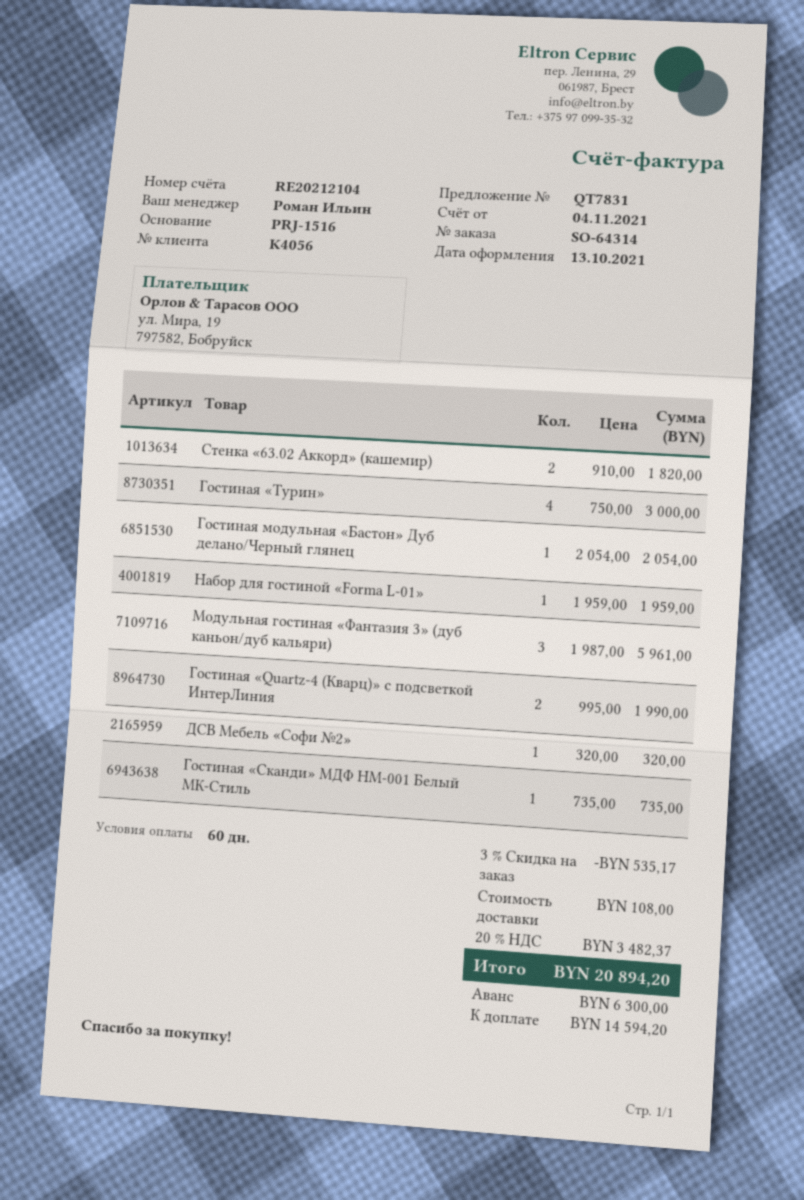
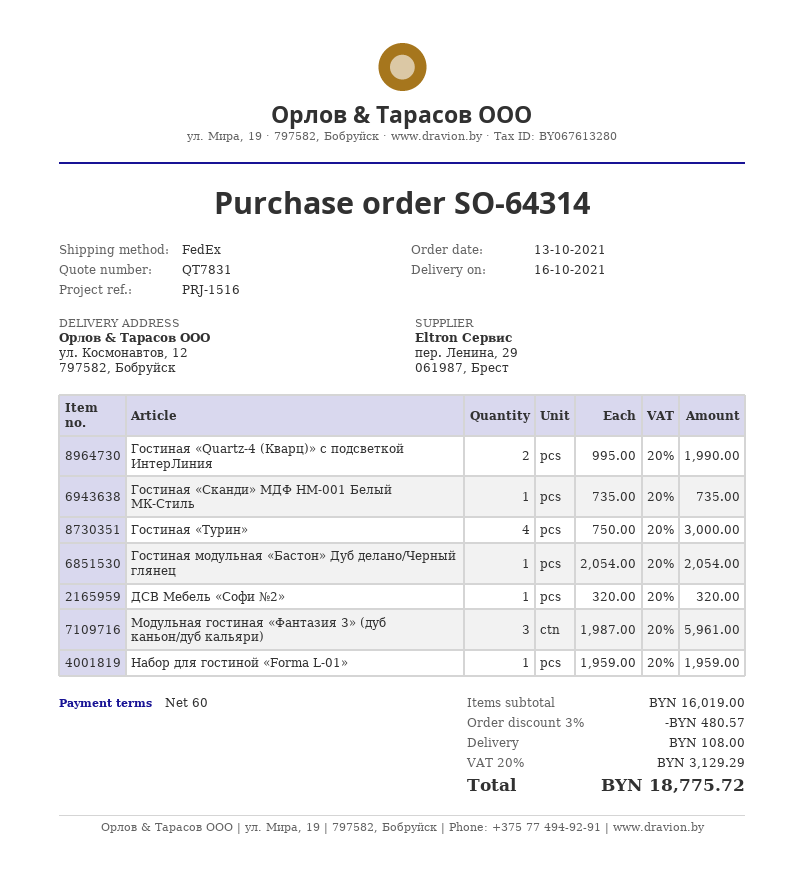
Стенка «63.02 Аккорд» (кашемир): 2 x 910.00 = 1820.00 -> none
discount: 3% = 535.17 -> 3% = 480.57
tax: 20% = 3482.37 -> 20% = 3129.29
total: 20894.20 -> 18775.72

